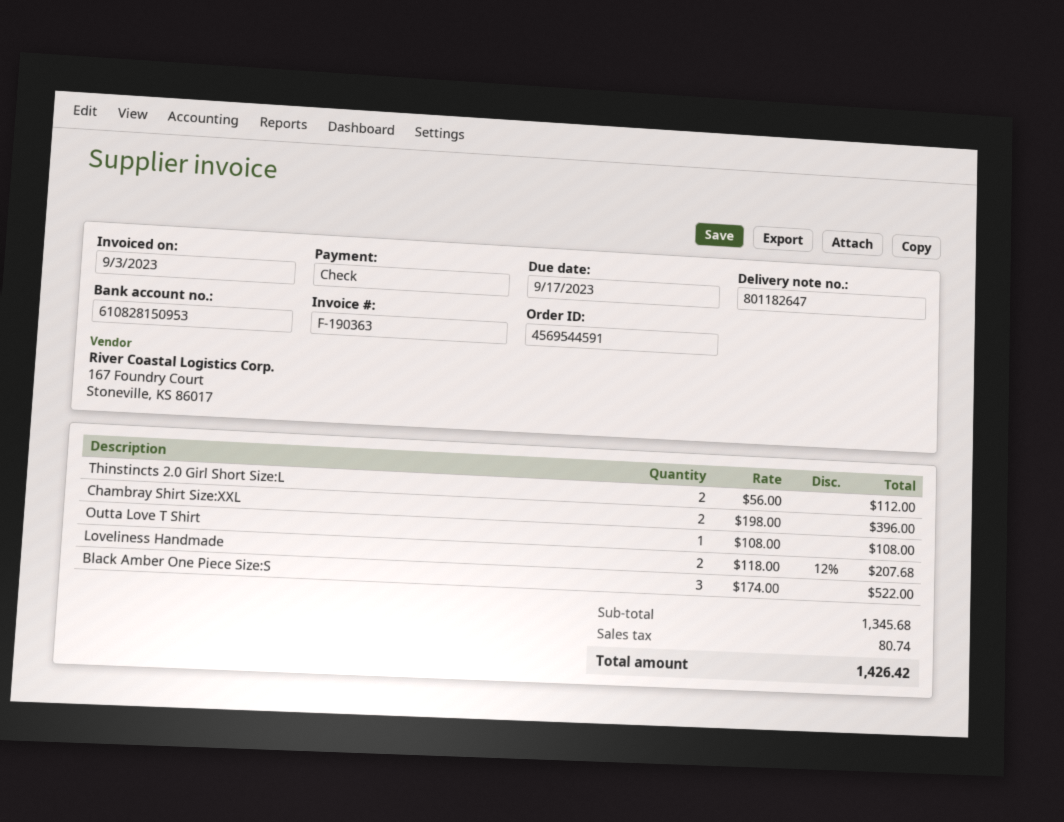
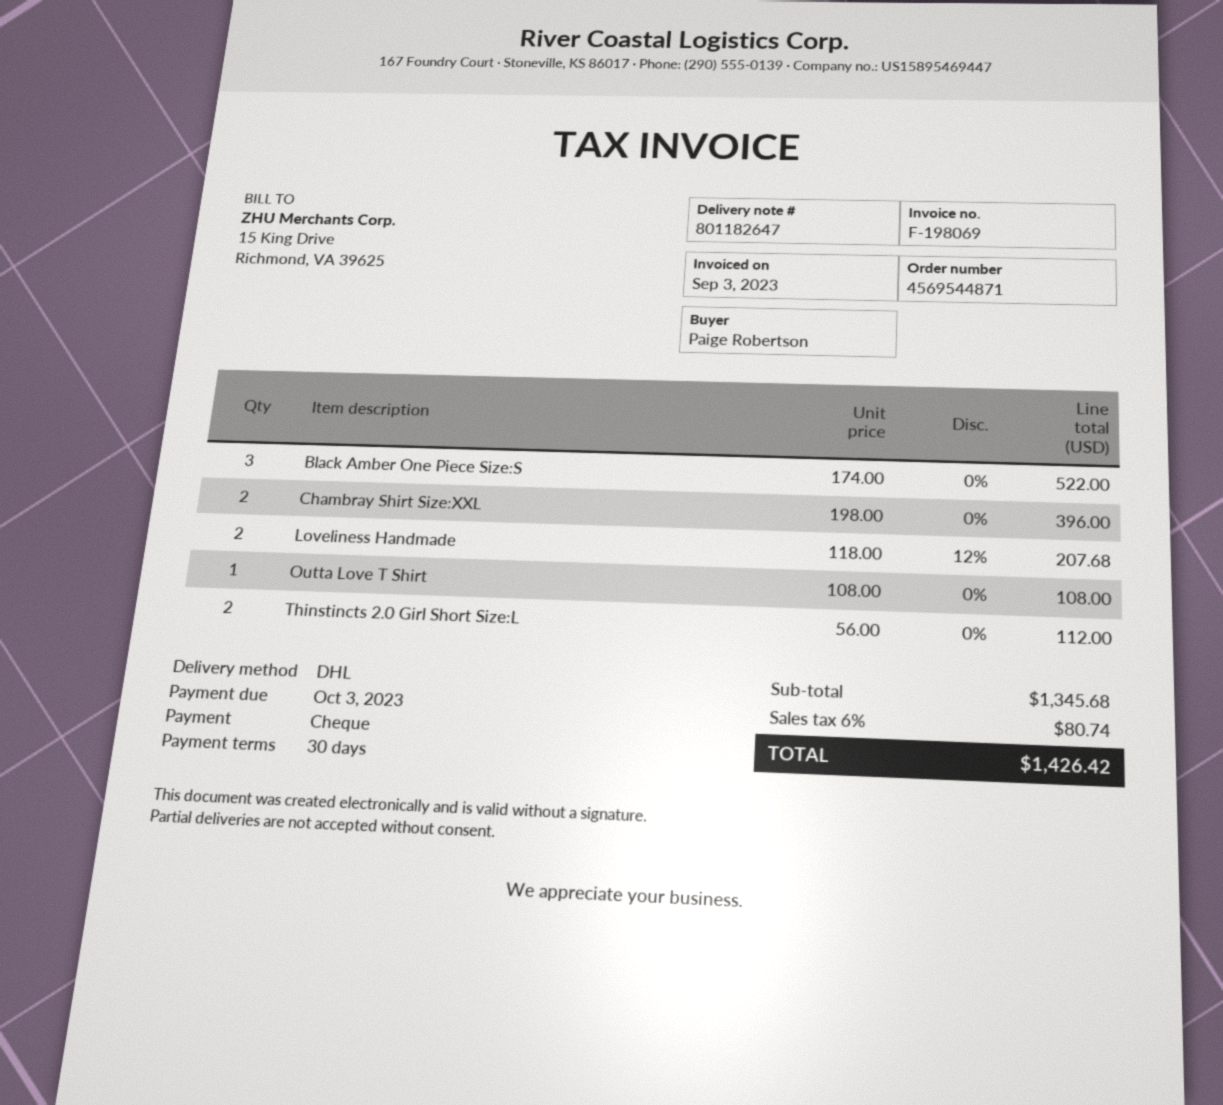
order number: 4569544591 -> 4569544871
invoice number: F-190363 -> F-198069
due date: 2023-09-17 -> 2023-10-03

